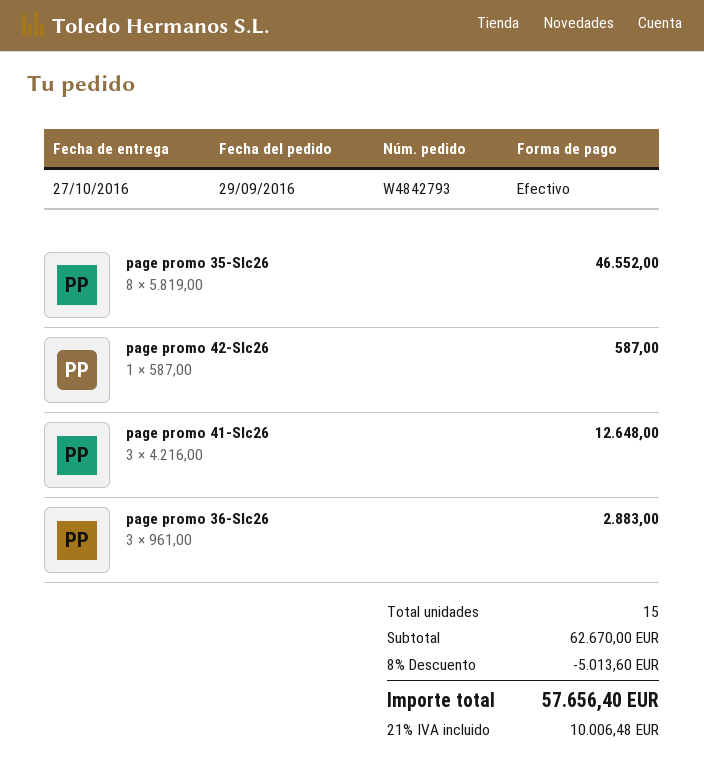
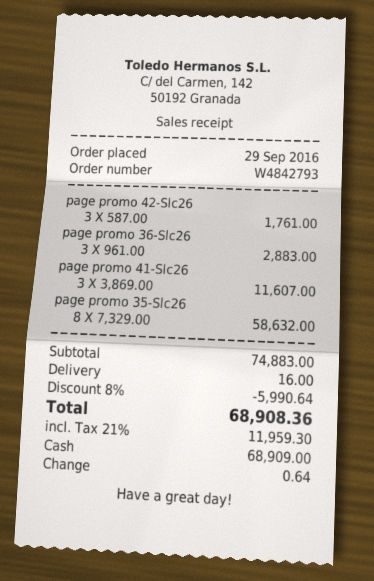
page promo 35-Slc26: 8 x 5819.00 = 46552.00 -> 8 x 7329.00 = 58632.00
page promo 42-Slc26: 1 x 587.00 = 587.00 -> 3 x 587.00 = 1761.00
page promo 41-Slc26: 3 x 4216.00 = 12648.00 -> 3 x 3869.00 = 11607.00
subtotal: 62670.00 -> 74883.00
discount: 8% = 5013.60 -> 8% = 5990.64
shipping: none -> 16.00
tax: 21% = 10006.48 -> 21% = 11959.30
total: 57656.40 -> 68908.36

